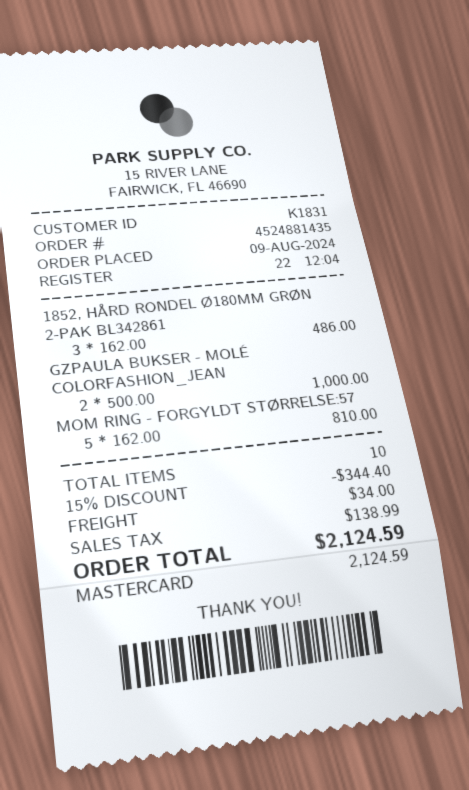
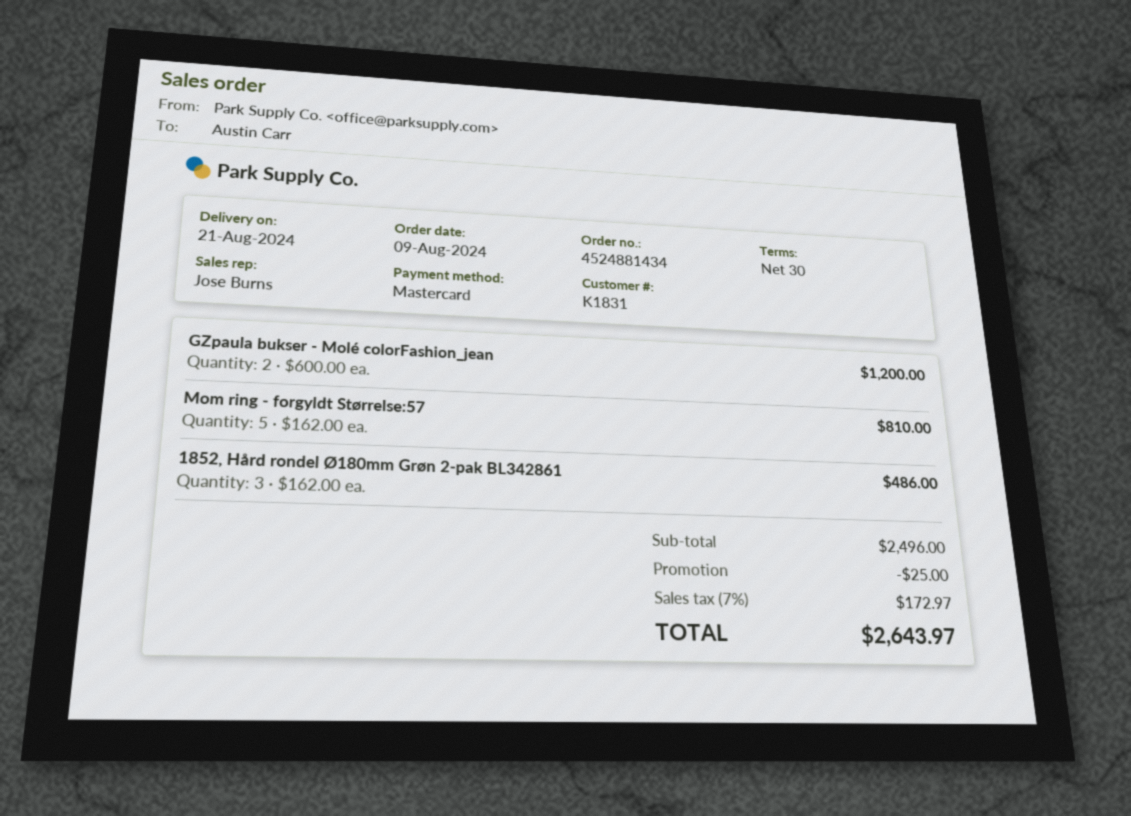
order number: 4524881435 -> 4524881434
GZPAULA BUKSER - MOLÉ COLORFASHION_JEAN: 2 x 500.00 = 1000.00 -> 2 x 600.00 = 1200.00
discount: 344.40 -> 25.00
shipping: 34.00 -> none
tax: 138.99 -> 172.97
total: 2124.59 -> 2643.97

